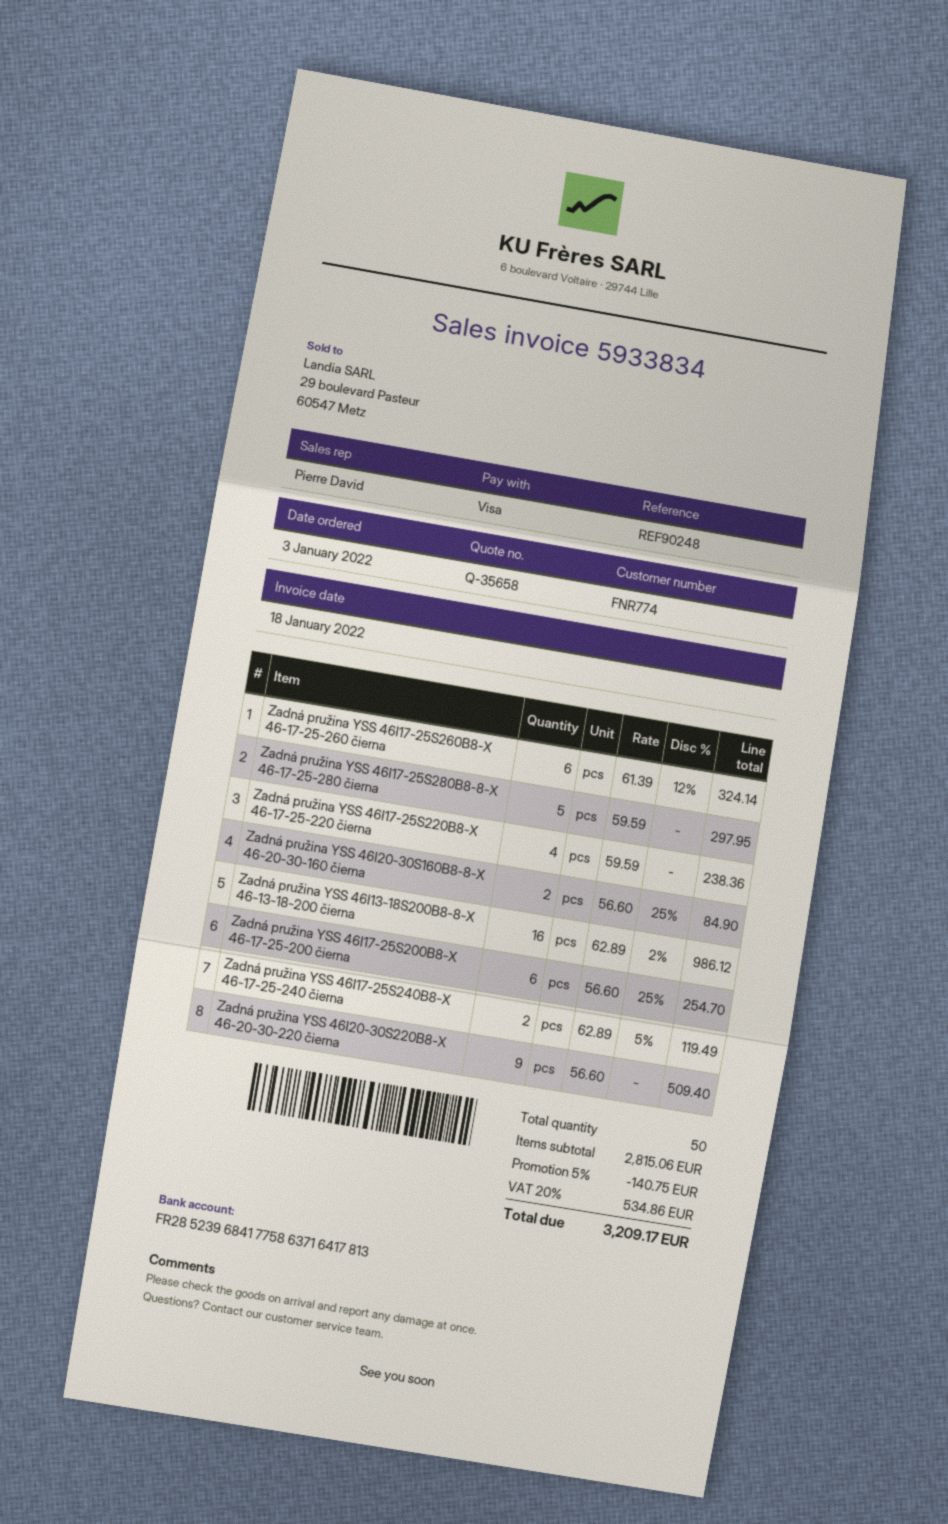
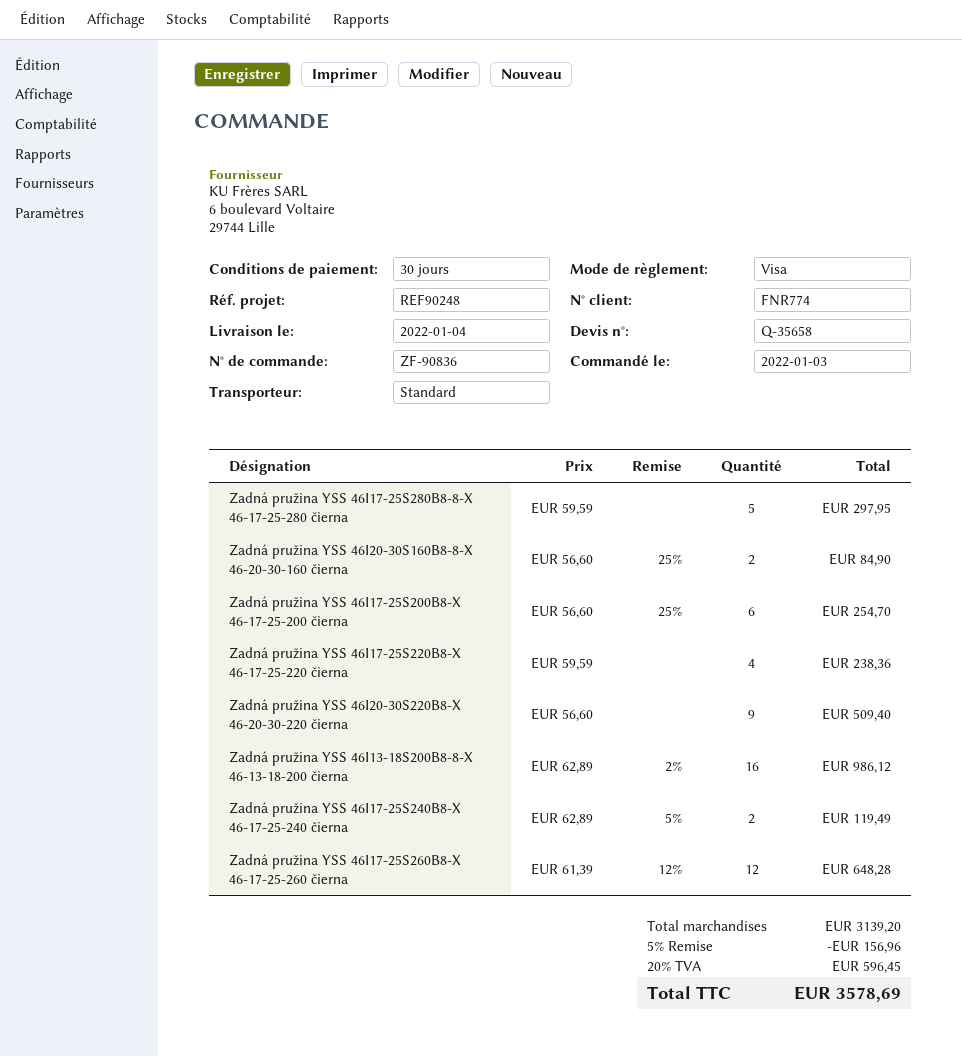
Zadná pružina YSS 46I17-25S260B8-X 46-17-25-260 čierna: 6 x 61.39 - 12% = 324.14 -> 12 x 61.39 - 12% = 648.28
subtotal: 2815.06 -> 3139.20
discount: 5% = 140.75 -> 5% = 156.96
tax: 20% = 534.86 -> 20% = 596.45
total: 3209.17 -> 3578.69

